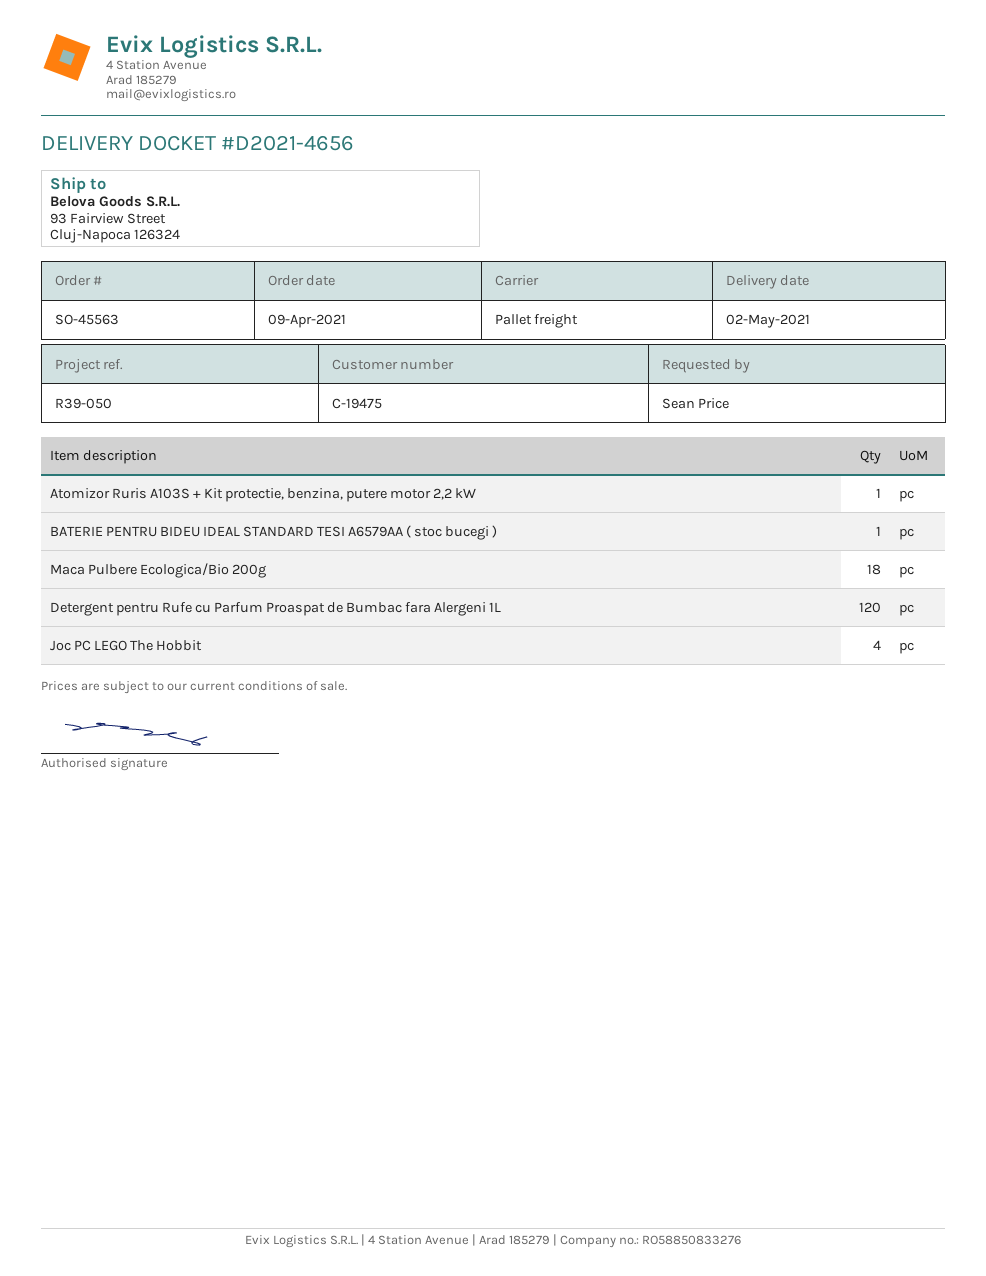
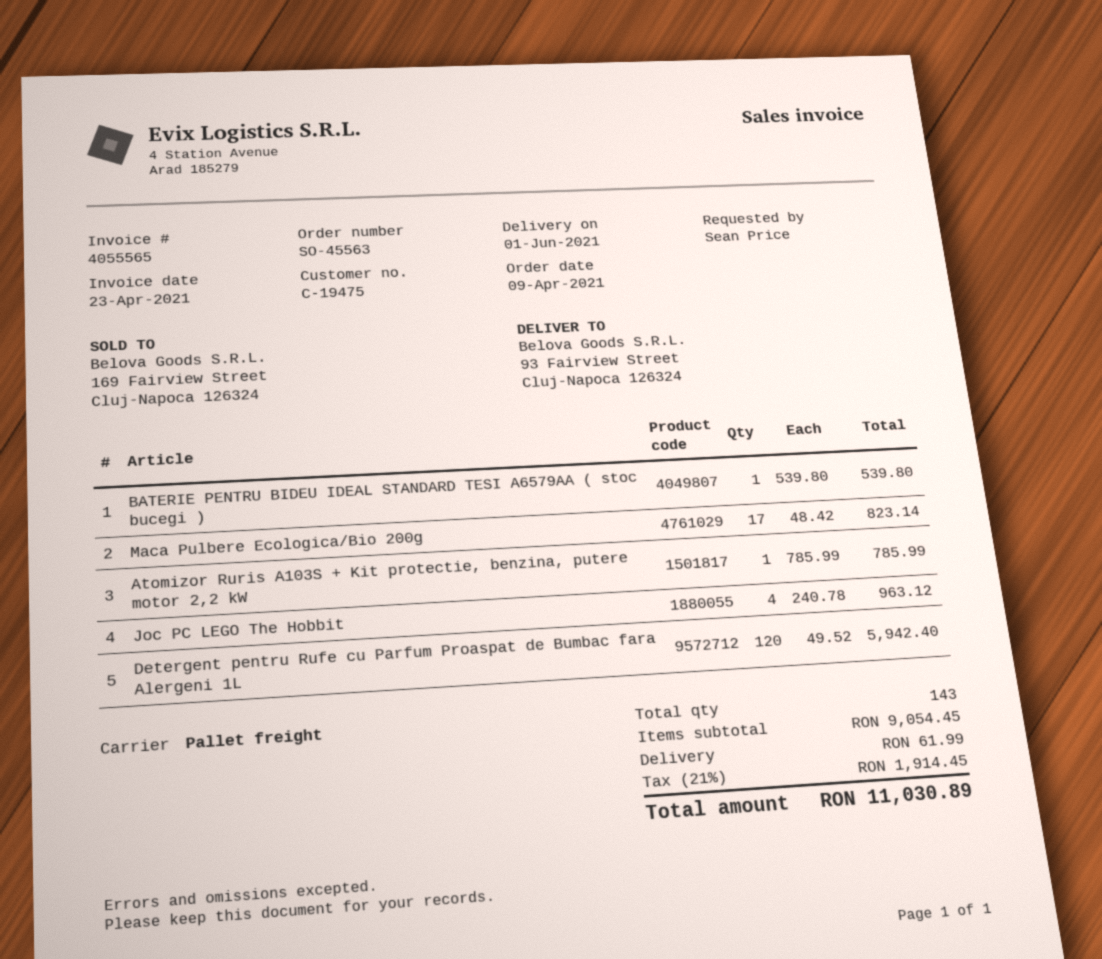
delivery date: 2021-05-02 -> 2021-06-01
Maca Pulbere Ecologica/Bio 200g: 18 -> 17

